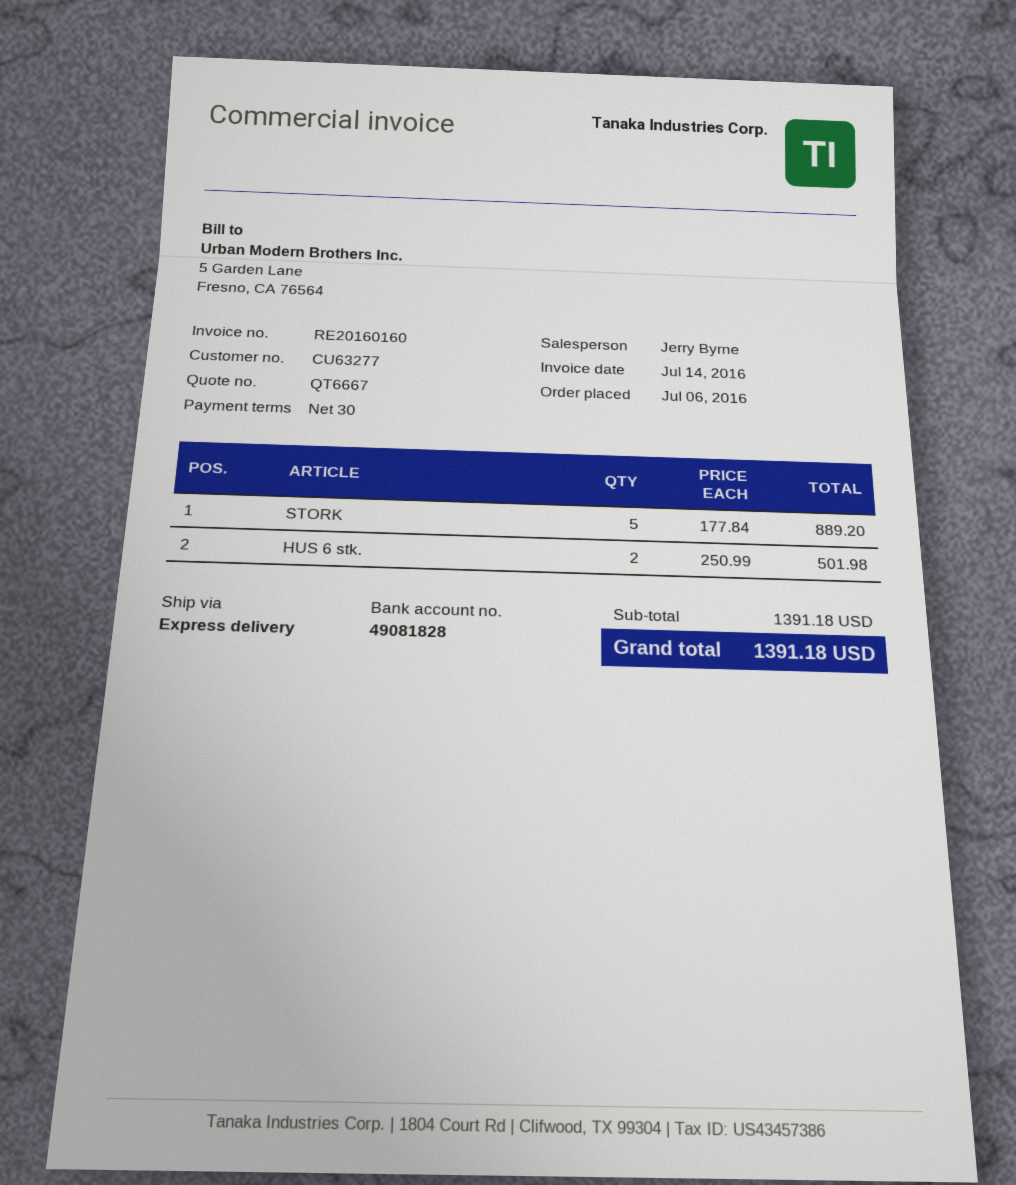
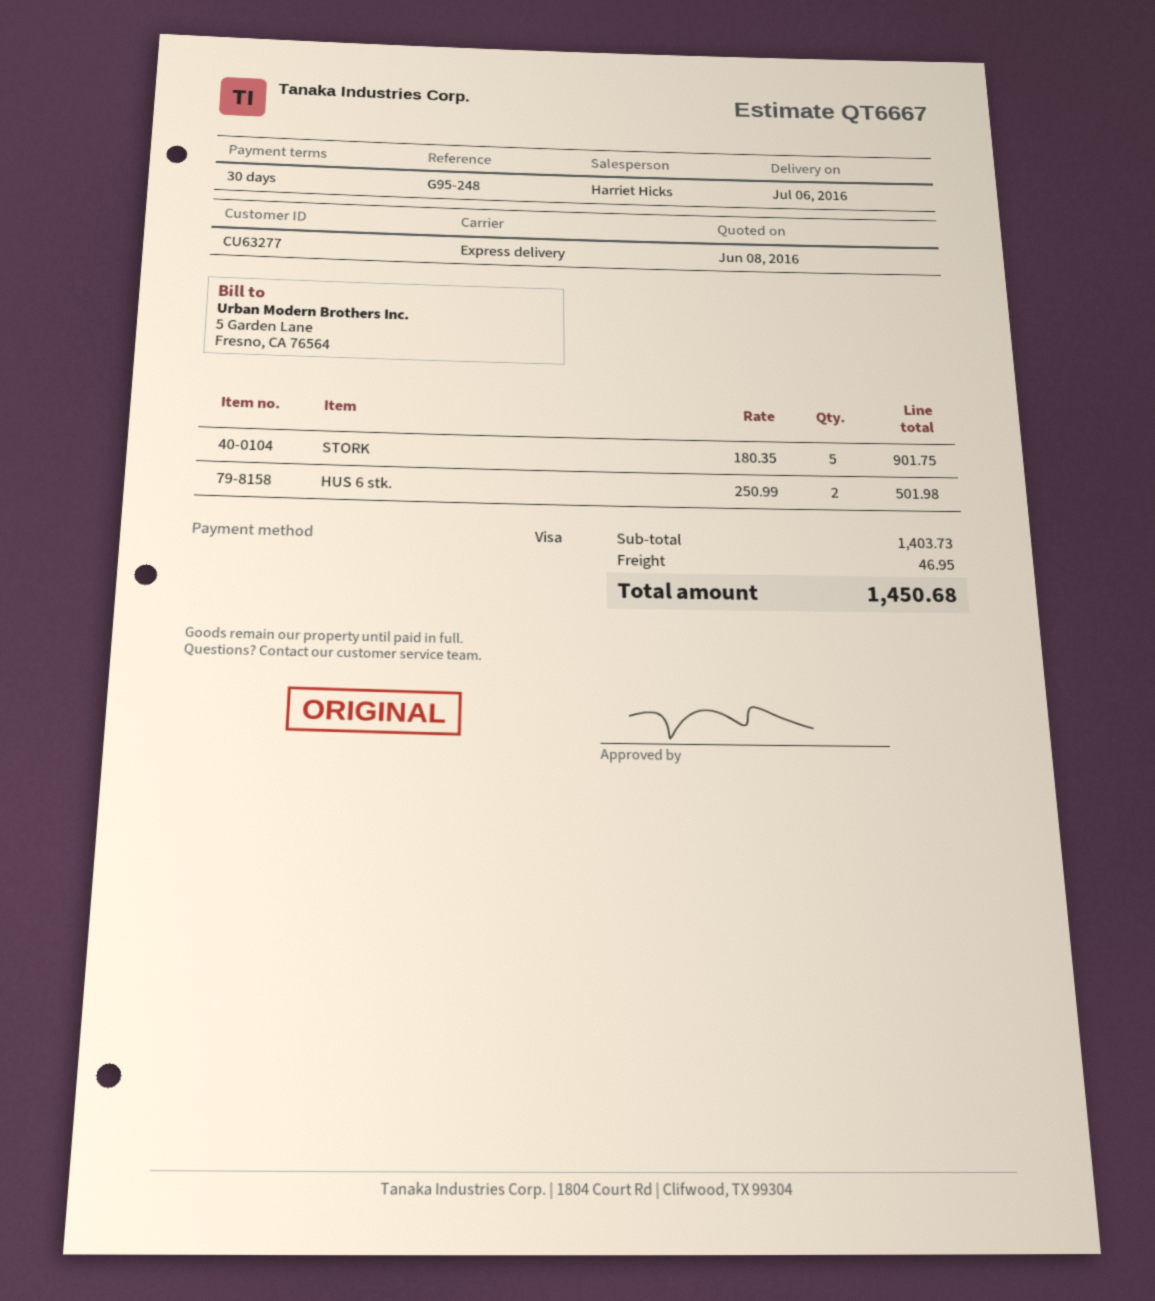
sales rep: Jerry Byrne -> Harriet Hicks
STORK: 5 x 177.84 = 889.20 -> 5 x 180.35 = 901.75
subtotal: 1391.18 -> 1403.73
shipping: none -> 46.95
total: 1391.18 -> 1450.68

